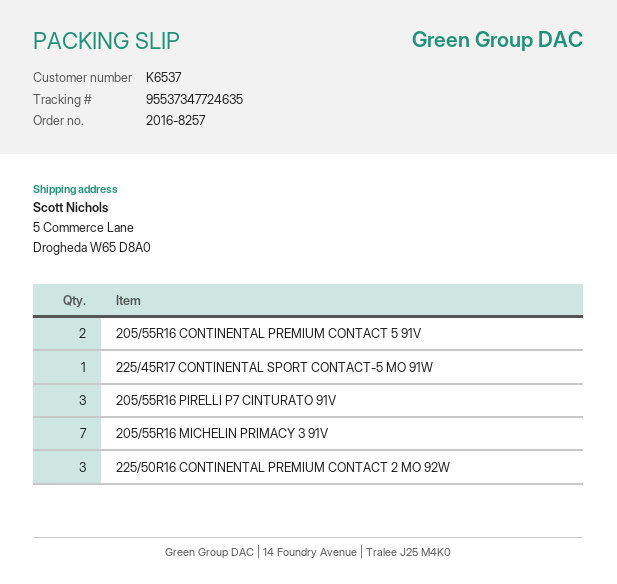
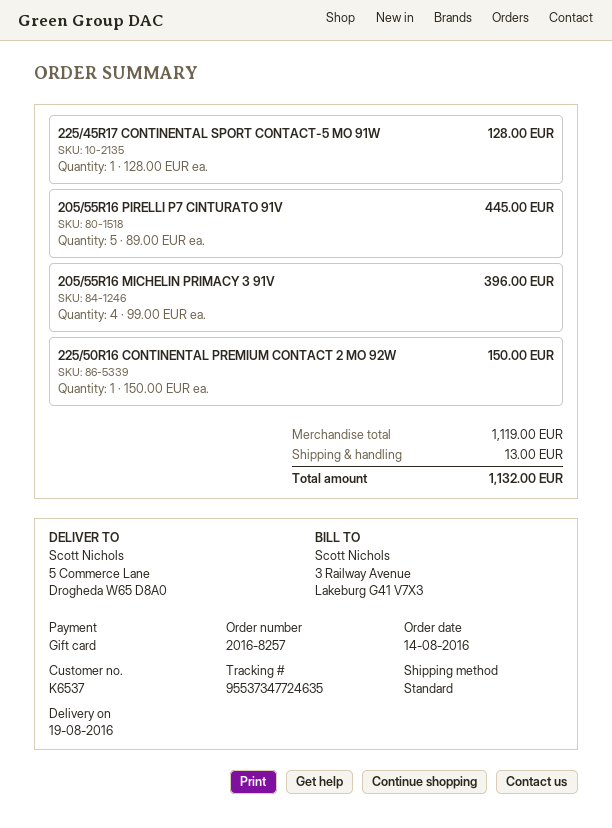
205/55R16 CONTINENTAL PREMIUM CONTACT 5 91V: 2 -> none
205/55R16 PIRELLI P7 CINTURATO 91V: 3 -> 5
205/55R16 MICHELIN PRIMACY 3 91V: 7 -> 4
225/50R16 CONTINENTAL PREMIUM CONTACT 2 MO 92W: 3 -> 1

